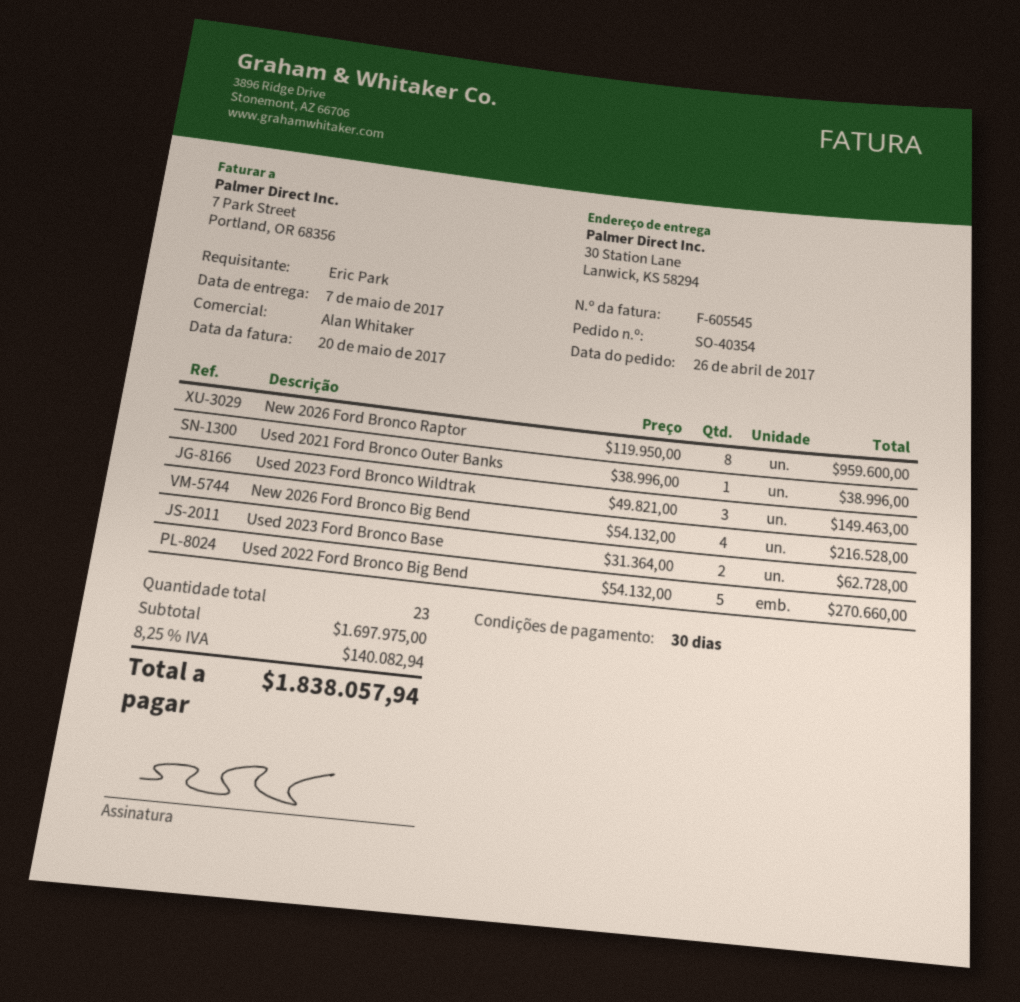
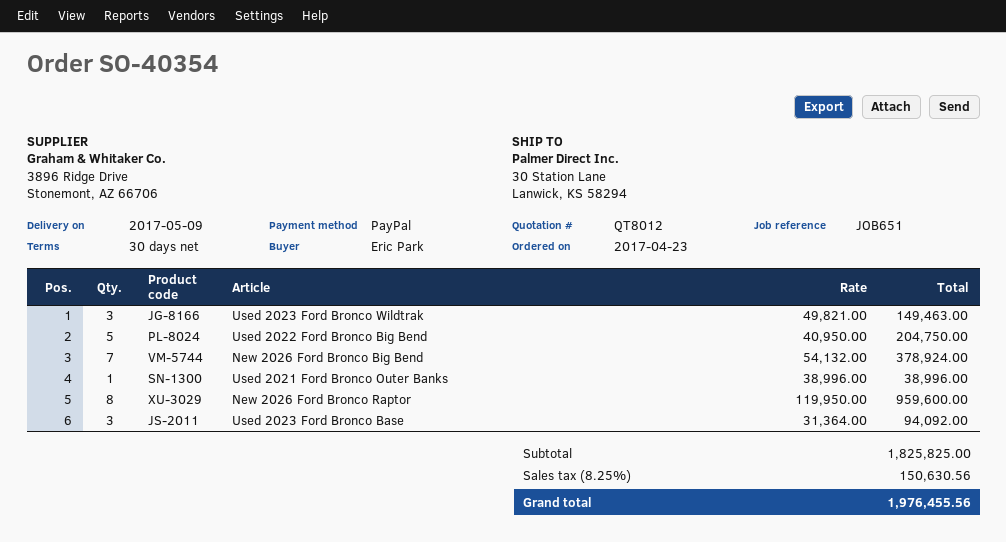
order date: 2017-04-26 -> 2017-04-23
delivery date: 2017-05-07 -> 2017-05-09
New 2026 Ford Bronco Big Bend: 4 x 54132.00 = 216528.00 -> 7 x 54132.00 = 378924.00
Used 2023 Ford Bronco Base: 2 x 31364.00 = 62728.00 -> 3 x 31364.00 = 94092.00
Used 2022 Ford Bronco Big Bend: 5 x 54132.00 = 270660.00 -> 5 x 40950.00 = 204750.00
subtotal: 1697975.00 -> 1825825.00
tax: 8.25% = 140082.94 -> 8.25% = 150630.56
total: 1838057.94 -> 1976455.56

